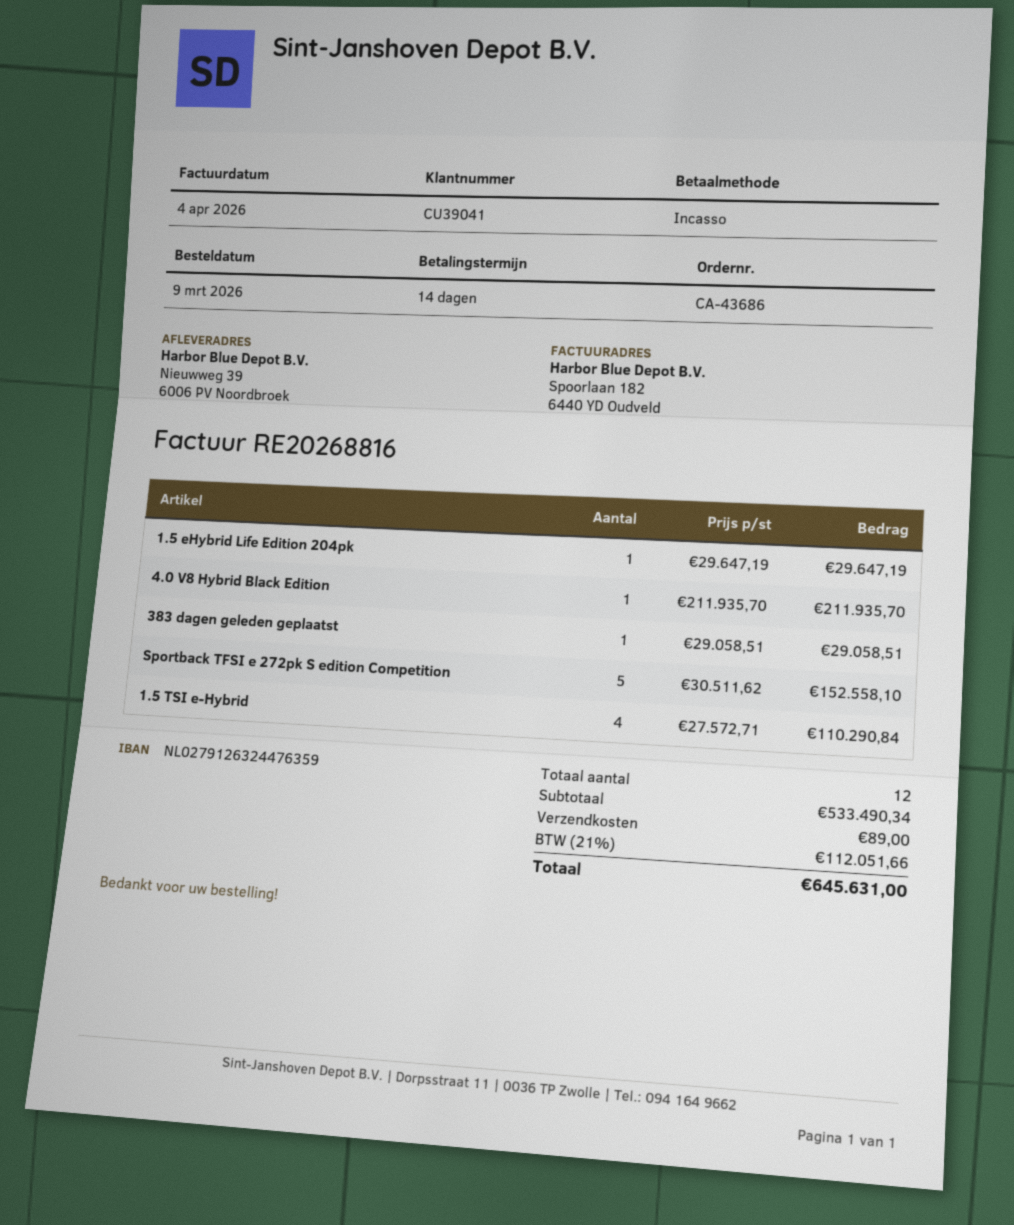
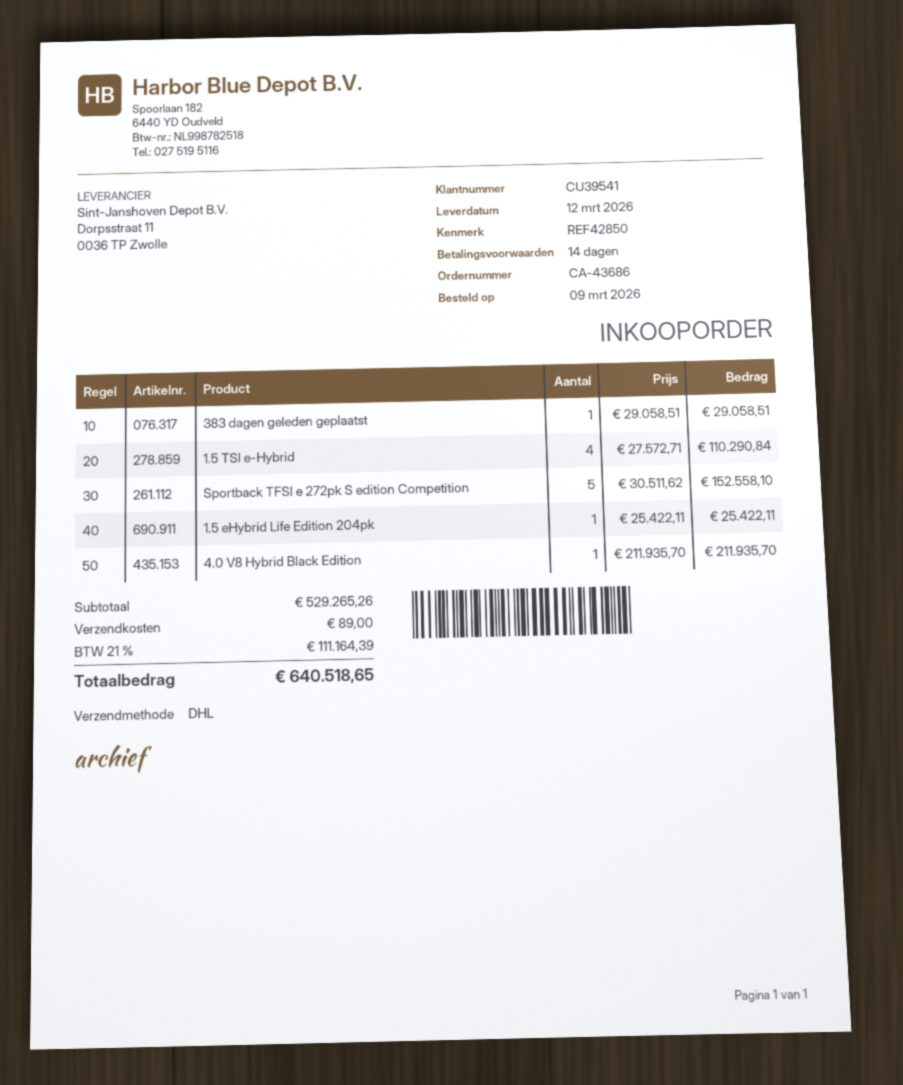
customer number: CU39041 -> CU39541
1.5 eHybrid Life Edition 204pk: 1 x 29647.19 = 29647.19 -> 1 x 25422.11 = 25422.11
subtotal: 533490.34 -> 529265.26
tax: 21% = 112051.66 -> 21% = 111164.39
total: 645631.00 -> 640518.65

